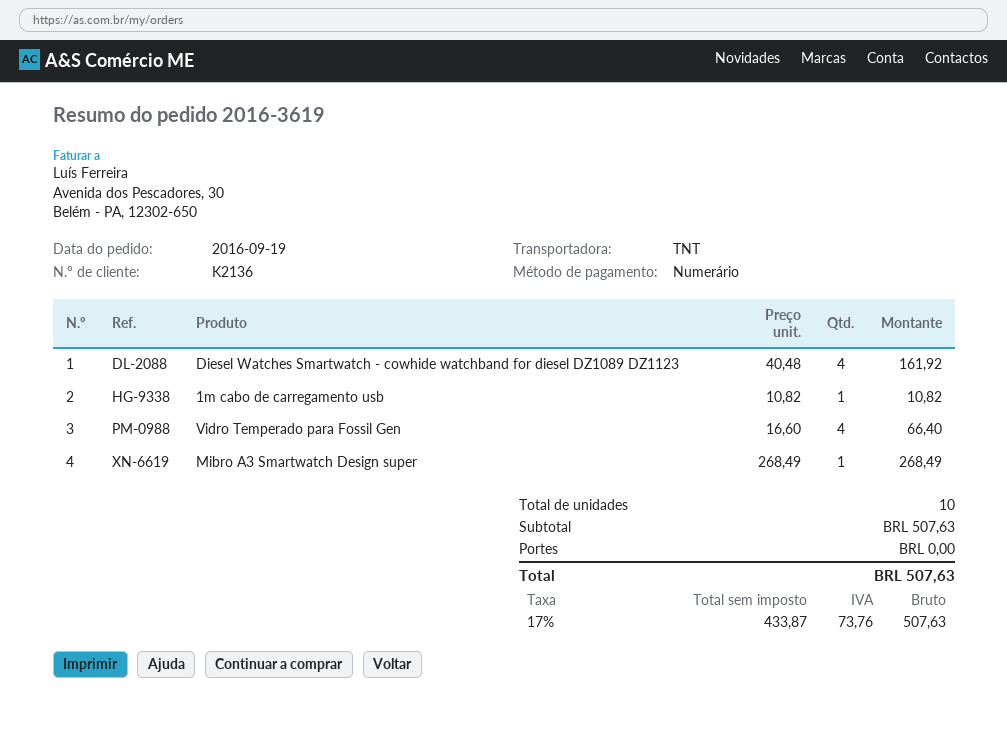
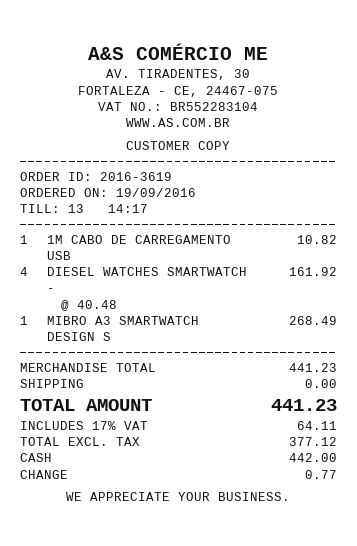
Vidro Temperado para Fossil Gen: 4 x 16.60 = 66.40 -> none
subtotal: 507.63 -> 441.23
net: 433.87 -> 377.12
tax: 17% = 73.76 -> 17% = 64.11
total: 507.63 -> 441.23

